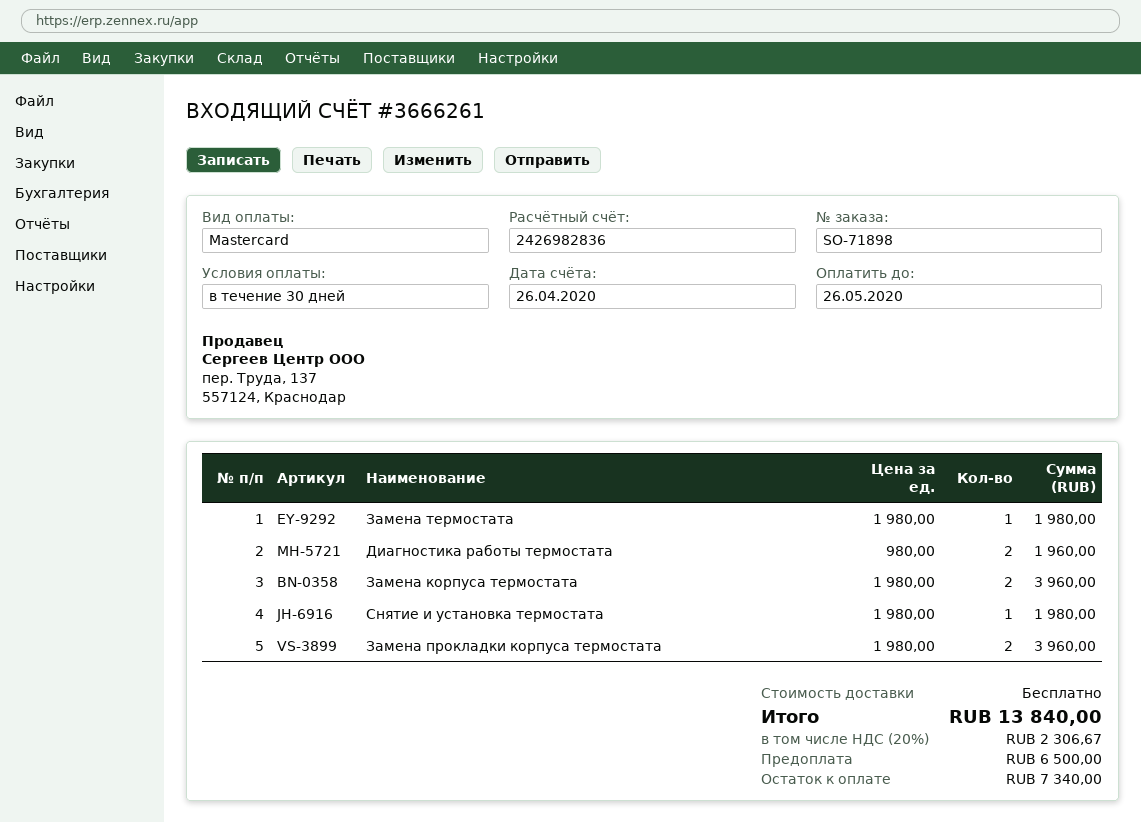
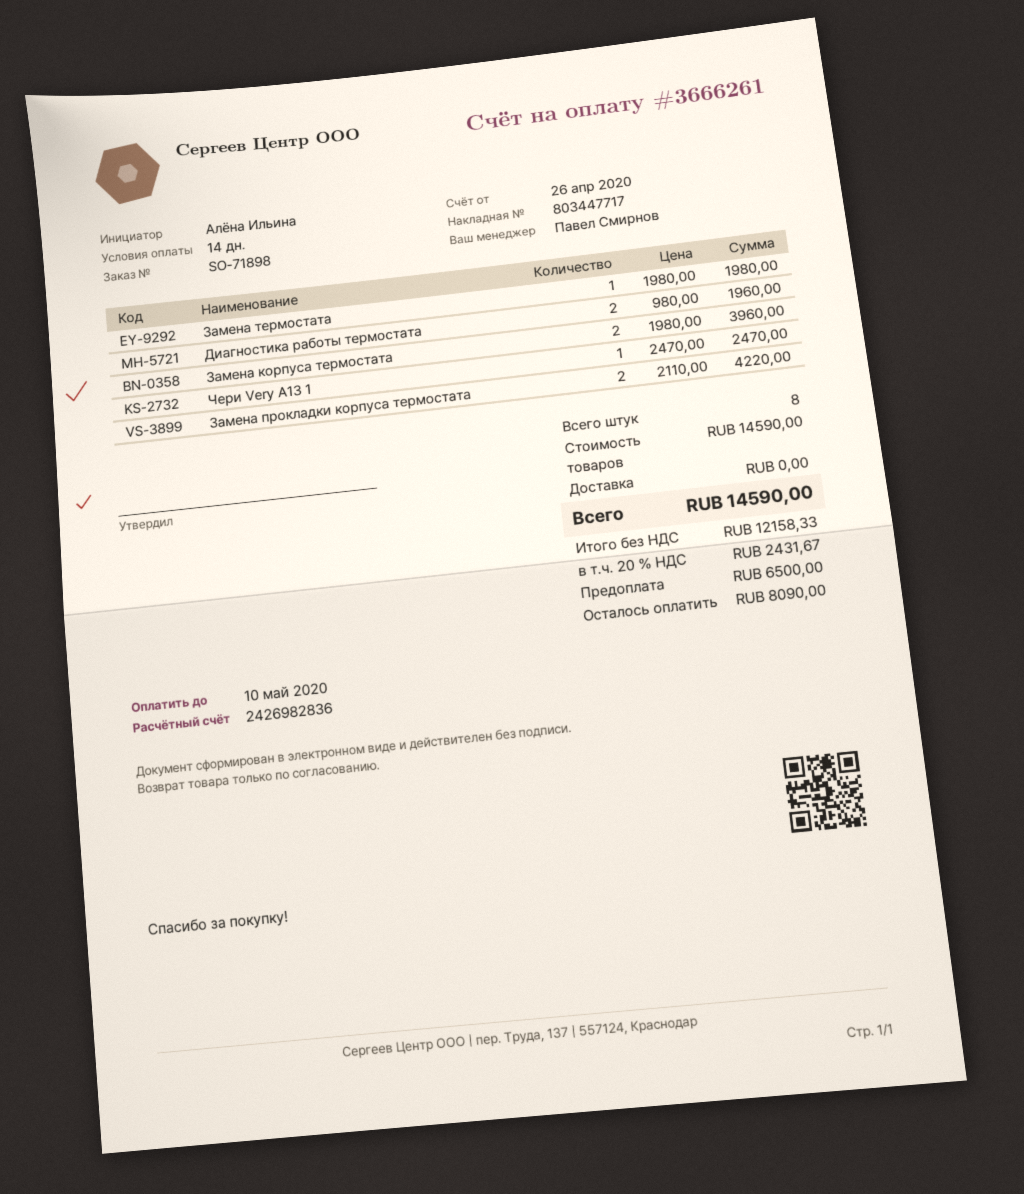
payment terms: 30 days -> 14 days
due date: 2020-05-26 -> 2020-05-10
Снятие и установка термостата: 1 x 1980.00 = 1980.00 -> none
Замена прокладки корпуса термостата: 2 x 1980.00 = 3960.00 -> 2 x 2110.00 = 4220.00
Чери Very A13 1: none -> 1 x 2470.00 = 2470.00
tax: 20% = 2306.67 -> 20% = 2431.67
total: 13840.00 -> 14590.00
balance: 7340.00 -> 8090.00

